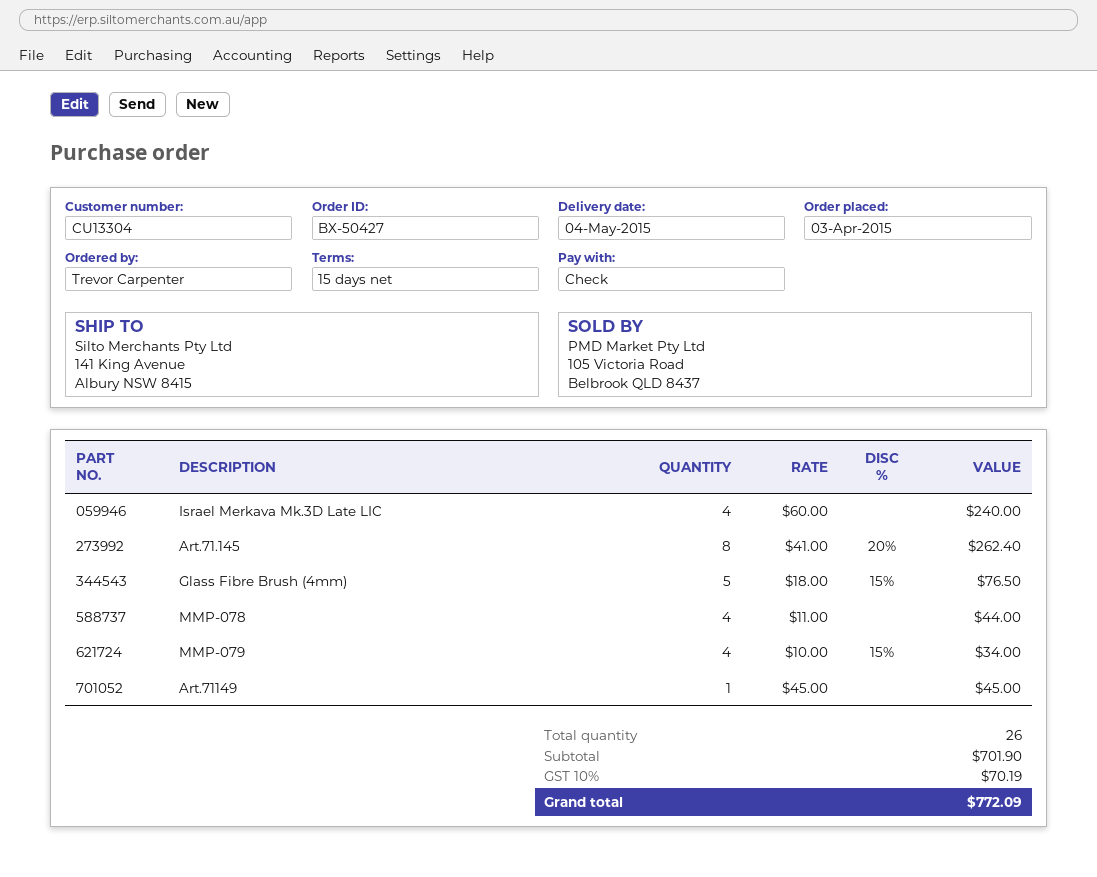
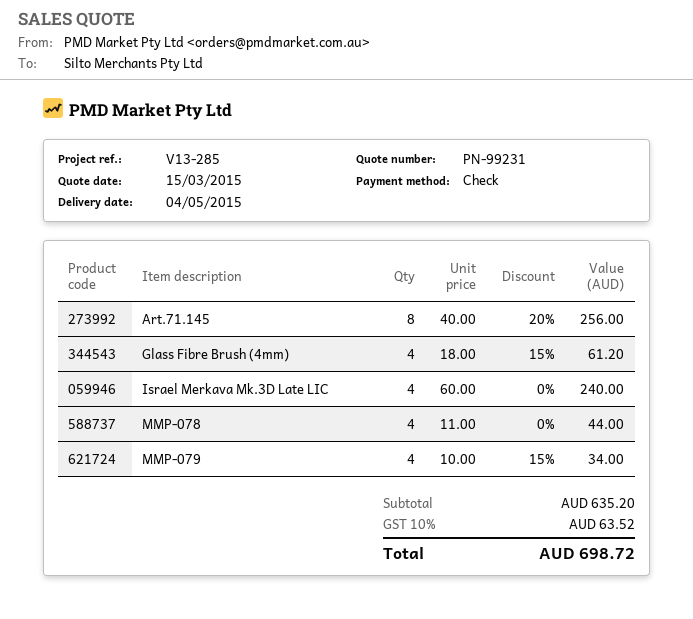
Art.71.145: 8 x 41.00 - 20% = 262.40 -> 8 x 40.00 - 20% = 256.00
Glass Fibre Brush (4mm): 5 x 18.00 - 15% = 76.50 -> 4 x 18.00 - 15% = 61.20
Art.71149: 1 x 45.00 = 45.00 -> none
subtotal: 701.90 -> 635.20
tax: 10% = 70.19 -> 10% = 63.52
total: 772.09 -> 698.72

